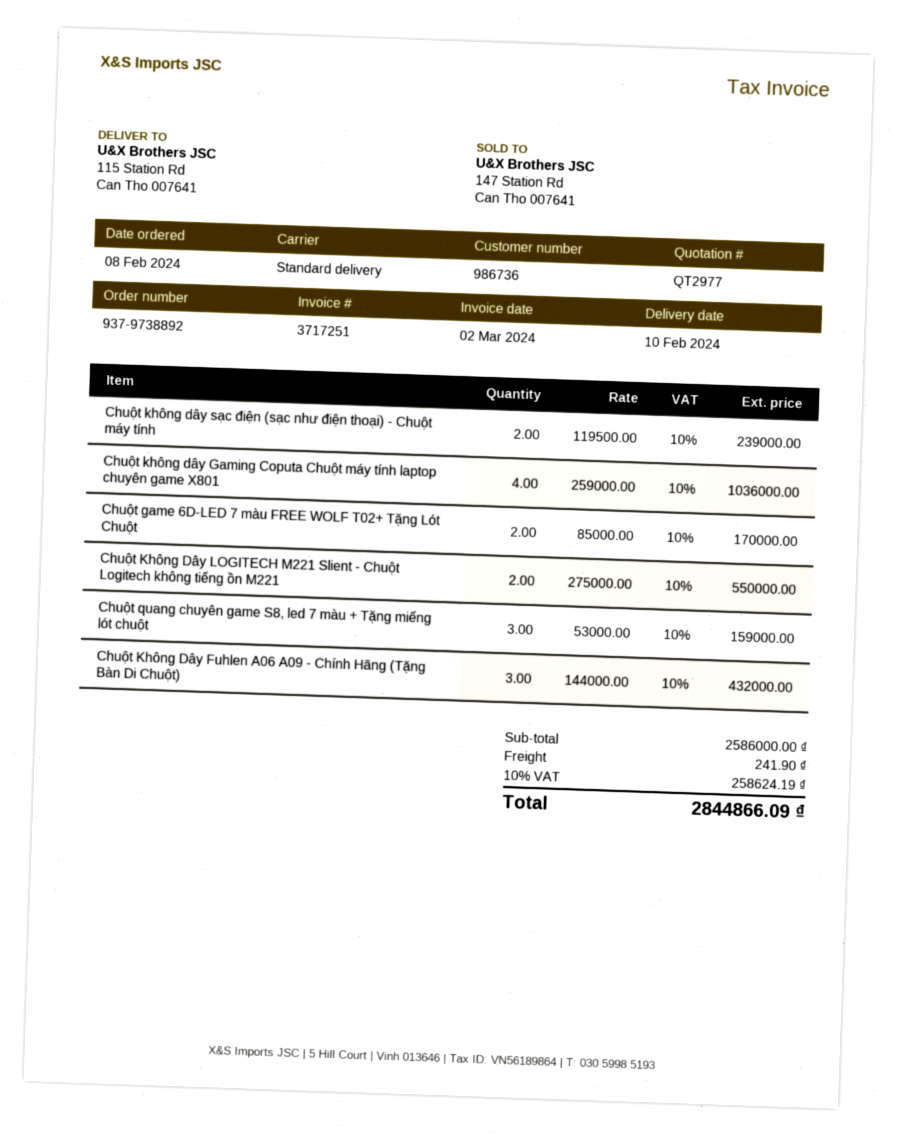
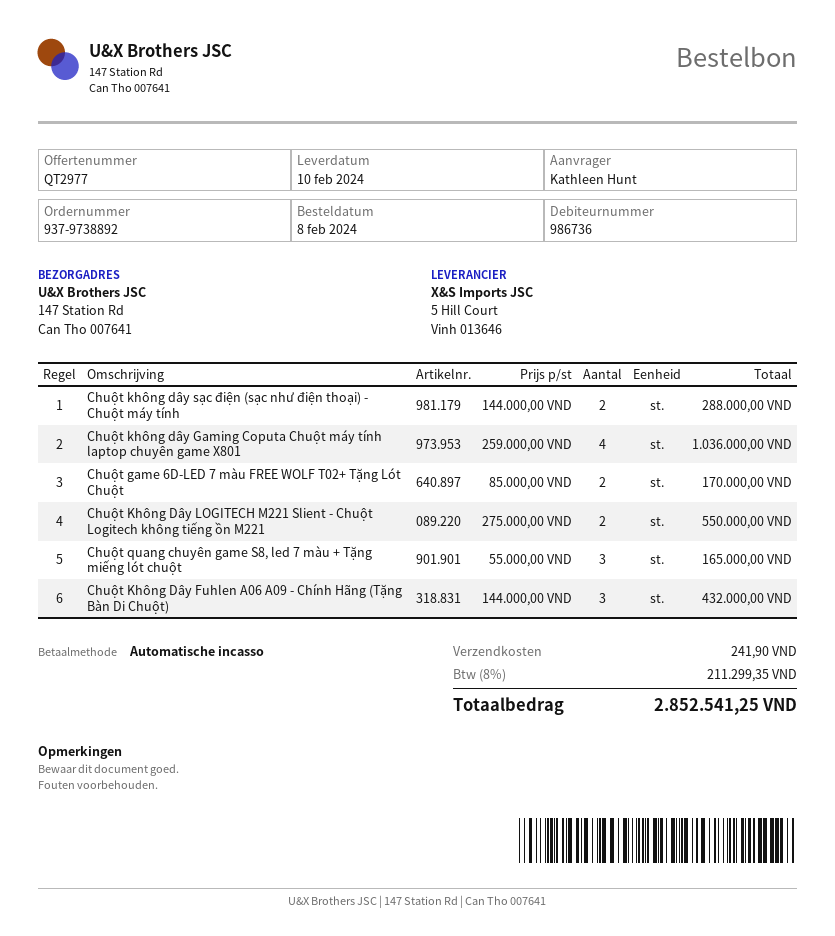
ship to: 115 Station Rd, Can Tho 007641 -> 147 Station Rd, Can Tho 007641
Chuột không dây sạc điện (sạc như điện thoại) - Chuột máy tính: 2 x 119500.00 = 239000.00 -> 2 x 144000.00 = 288000.00
Chuột quang chuyên game S8, led 7 màu + Tặng miếng lót chuột: 3 x 53000.00 = 159000.00 -> 3 x 55000.00 = 165000.00
tax: 10% = 258624.19 -> 8% = 211299.35
total: 2844866.09 -> 2852541.25

